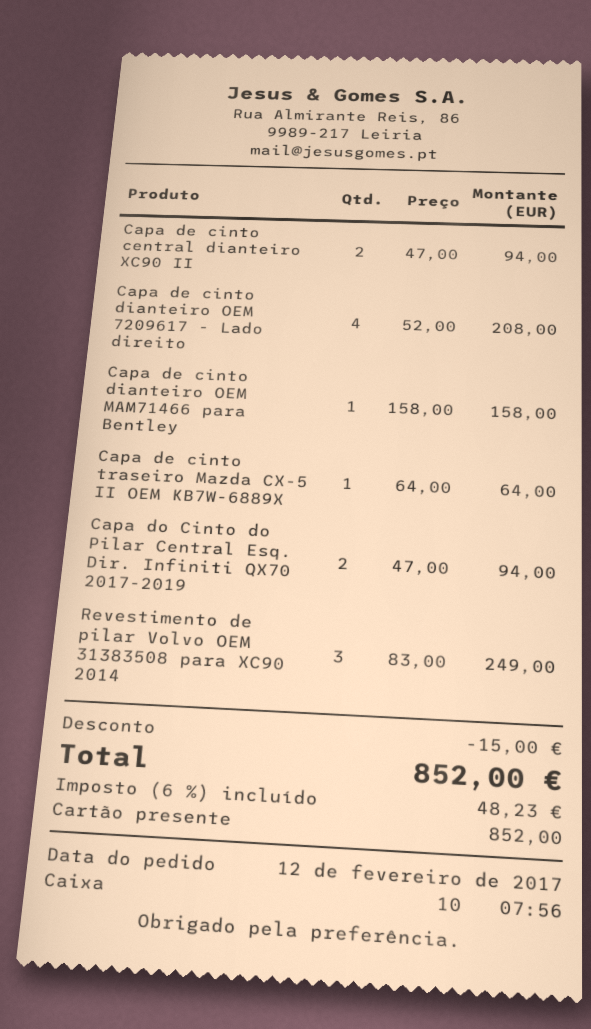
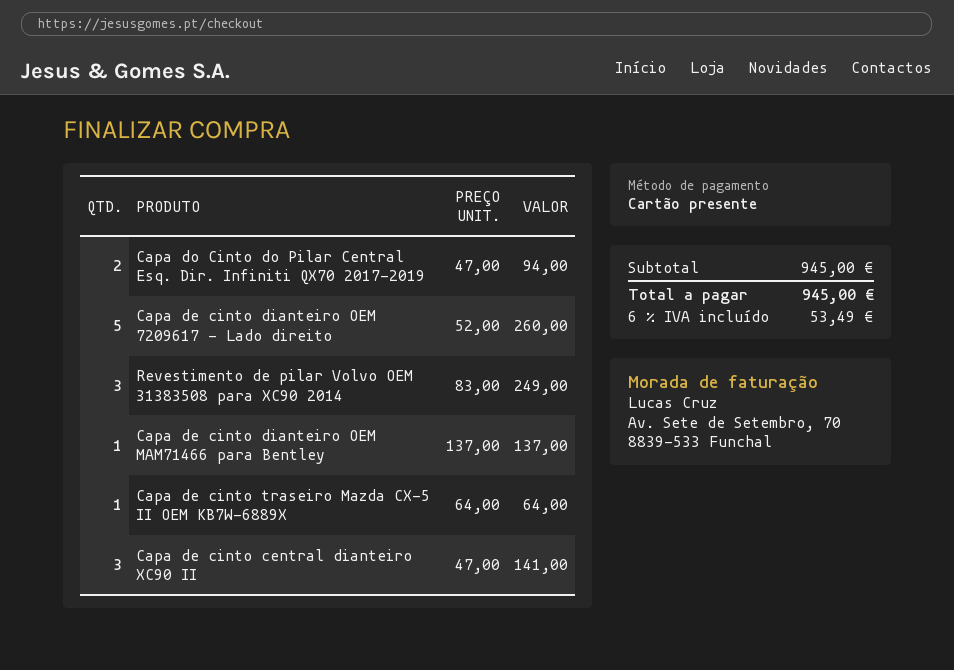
Capa de cinto central dianteiro XC90 II: 2 x 47.00 = 94.00 -> 3 x 47.00 = 141.00
Capa de cinto dianteiro OEM 7209617 - Lado direito: 4 x 52.00 = 208.00 -> 5 x 52.00 = 260.00
Capa de cinto dianteiro OEM MAM71466 para Bentley: 1 x 158.00 = 158.00 -> 1 x 137.00 = 137.00
discount: 15.00 -> none
tax: 6% = 48.23 -> 6% = 53.49
total: 852.00 -> 945.00

